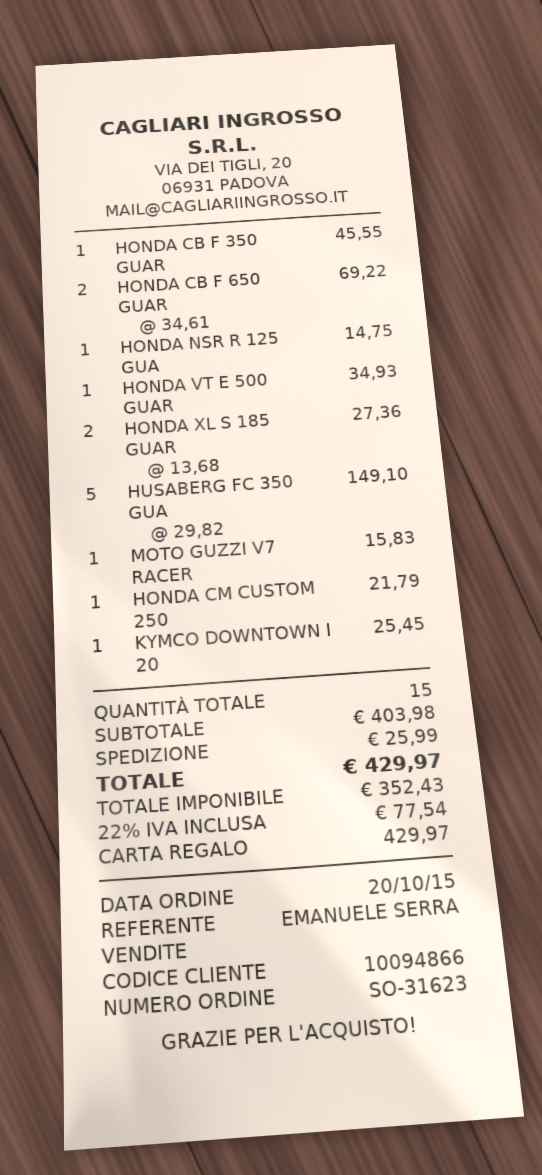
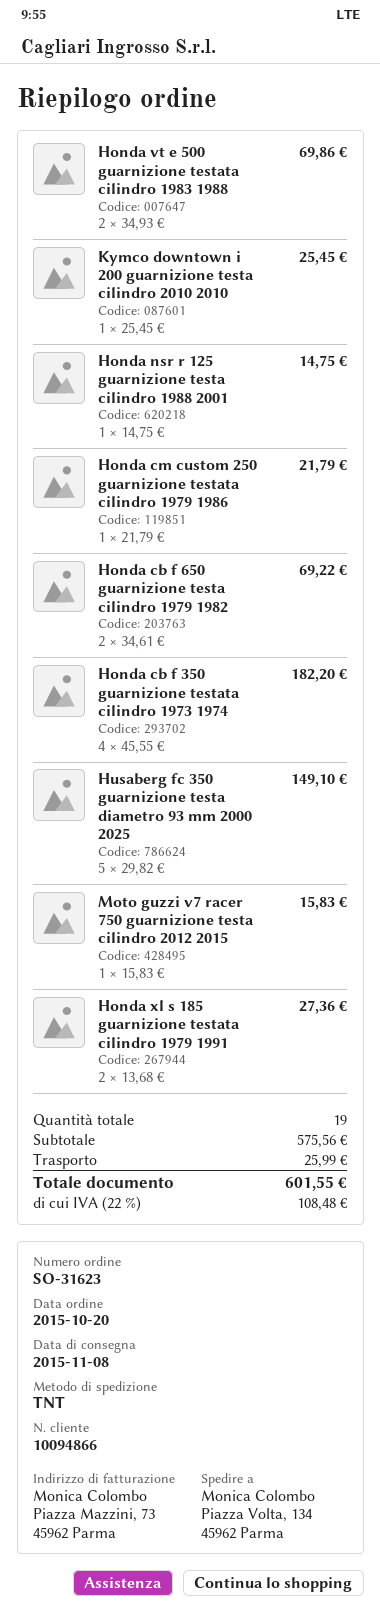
HONDA CB F 350 GUAR: 1 x 45.55 = 45.55 -> 4 x 45.55 = 182.20
HONDA VT E 500 GUAR: 1 x 34.93 = 34.93 -> 2 x 34.93 = 69.86
total quantity: 15 -> 19
subtotal: 403.98 -> 575.56
tax: 22% = 77.54 -> 22% = 108.48
total: 429.97 -> 601.55

